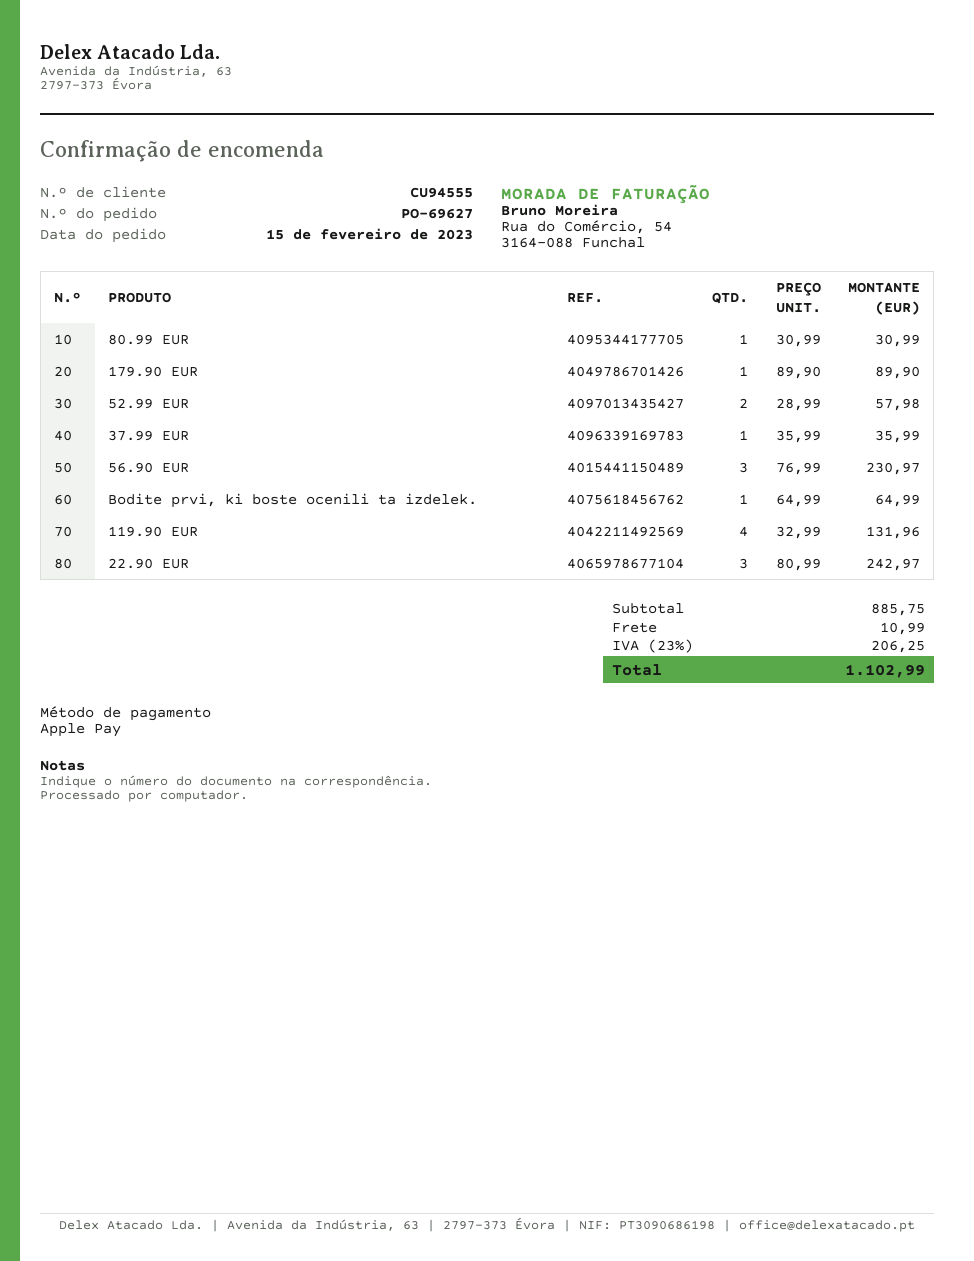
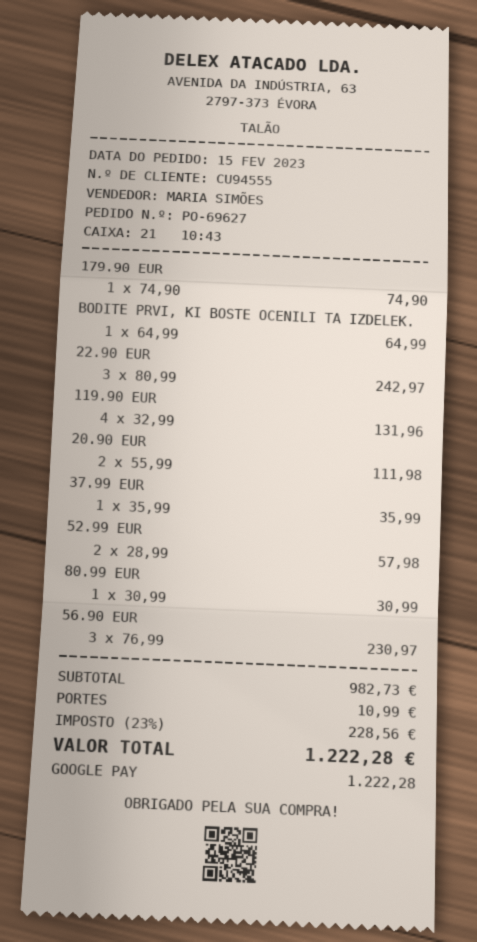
payment method: Apple Pay -> Google Pay
179.90 EUR: 1 x 89.90 = 89.90 -> 1 x 74.90 = 74.90
20.90 EUR: none -> 2 x 55.99 = 111.98
subtotal: 885.75 -> 982.73
tax: 23% = 206.25 -> 23% = 228.56
total: 1102.99 -> 1222.28

